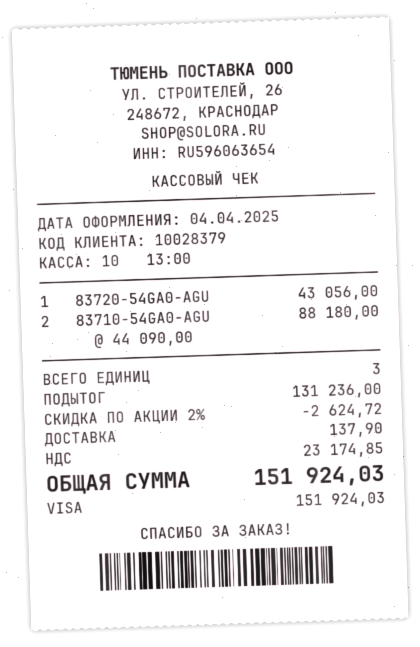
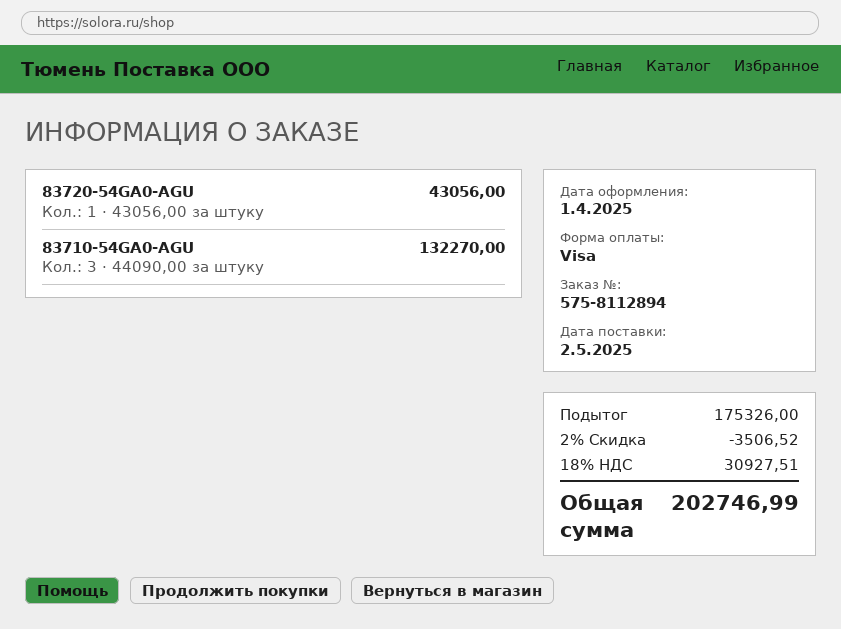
order date: 2025-04-04 -> 2025-04-01
83710-54GA0-AGU: 2 x 44090.00 = 88180.00 -> 3 x 44090.00 = 132270.00
subtotal: 131236.00 -> 175326.00
discount: 2% = 2624.72 -> 2% = 3506.52
shipping: 137.90 -> none
tax: 23174.85 -> 30927.51
total: 151924.03 -> 202746.99

